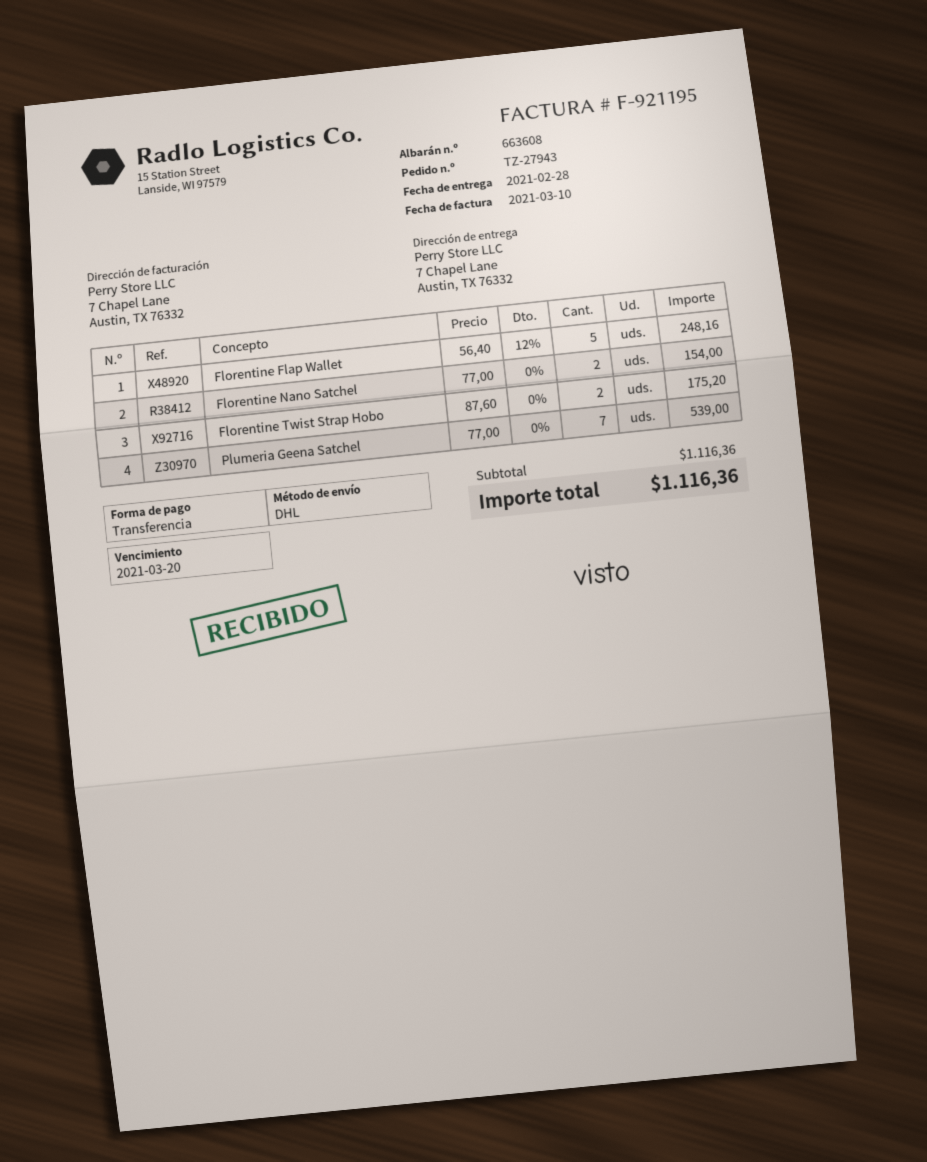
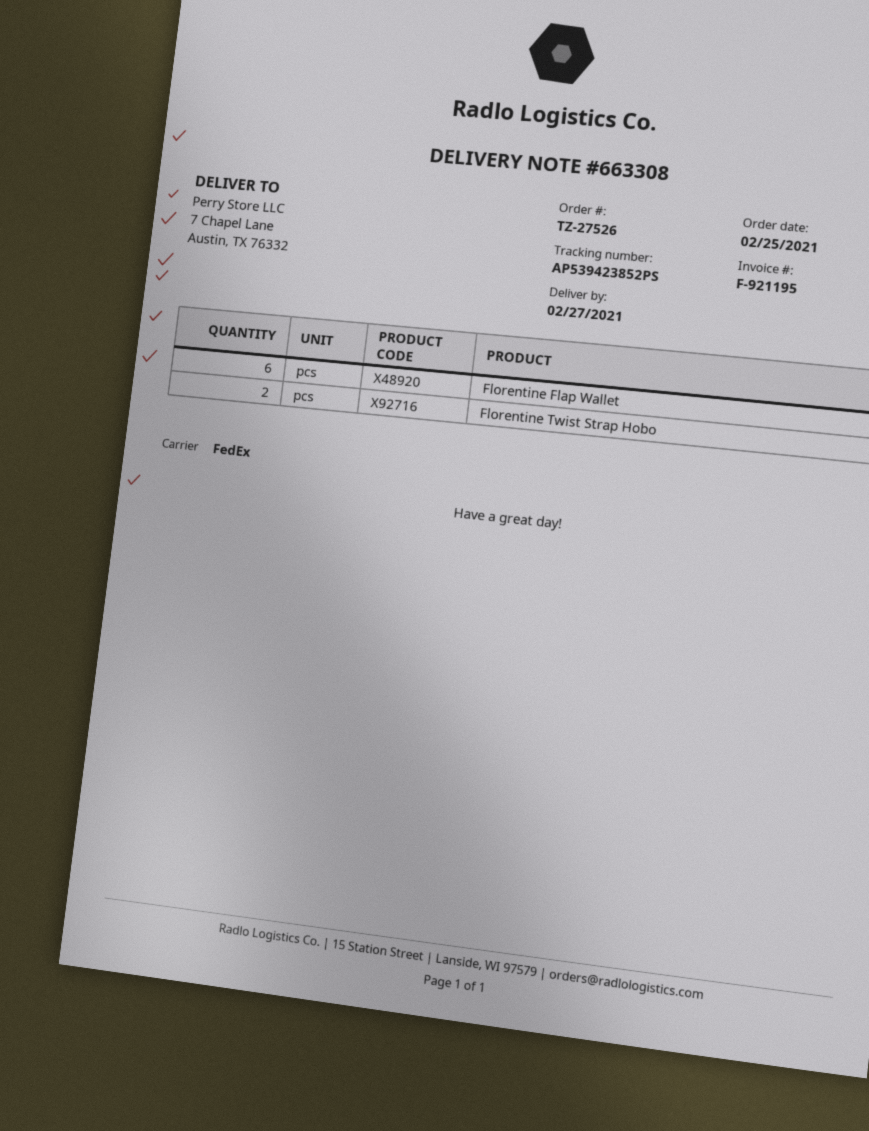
order number: TZ-27943 -> TZ-27526
delivery note number: 663608 -> 663308
delivery date: 2021-02-28 -> 2021-02-27
shipping method: DHL -> FedEx
Florentine Flap Wallet: 5 -> 6
Florentine Nano Satchel: 2 -> none
Plumeria Geena Satchel: 7 -> none

